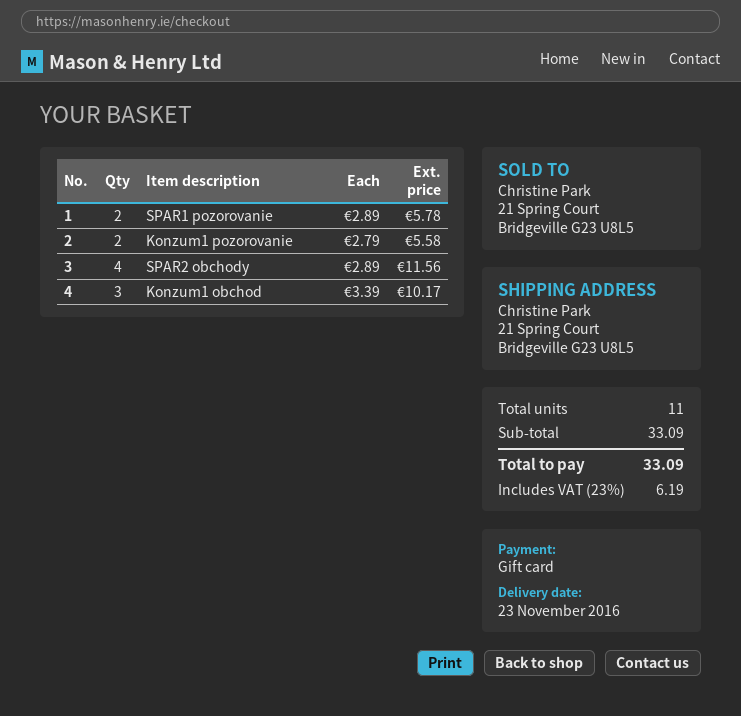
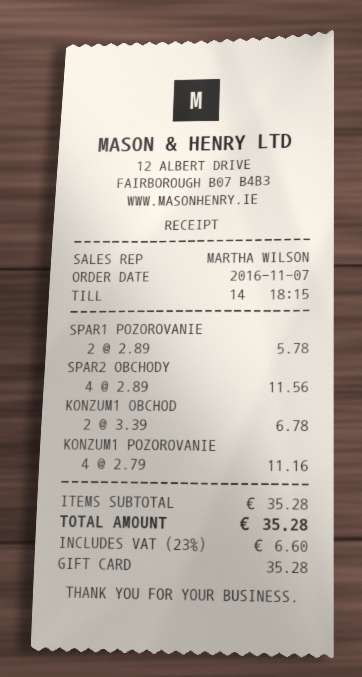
Konzum1 pozorovanie: 2 x 2.79 = 5.58 -> 4 x 2.79 = 11.16
Konzum1 obchod: 3 x 3.39 = 10.17 -> 2 x 3.39 = 6.78
subtotal: 33.09 -> 35.28
tax: 23% = 6.19 -> 23% = 6.60
total: 33.09 -> 35.28

